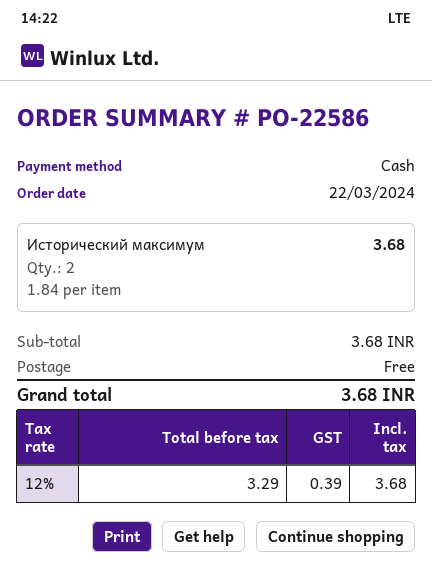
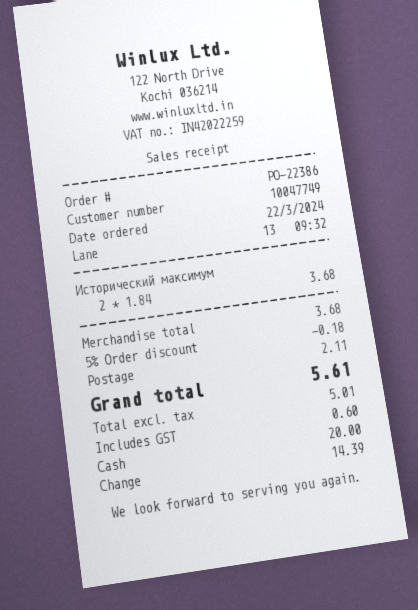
order number: PO-22586 -> PO-22386
discount: none -> 5% = 0.18
shipping: 0.00 -> 2.11
net: 3.29 -> 5.01
tax: 0.39 -> 0.60
total: 3.68 -> 5.61

